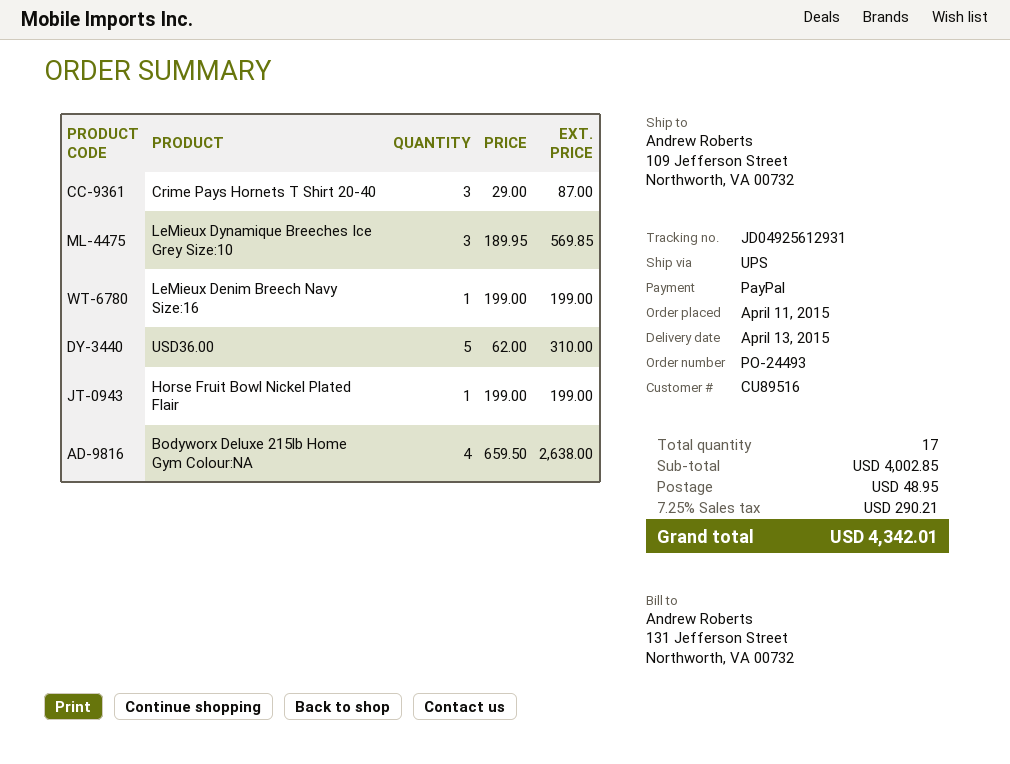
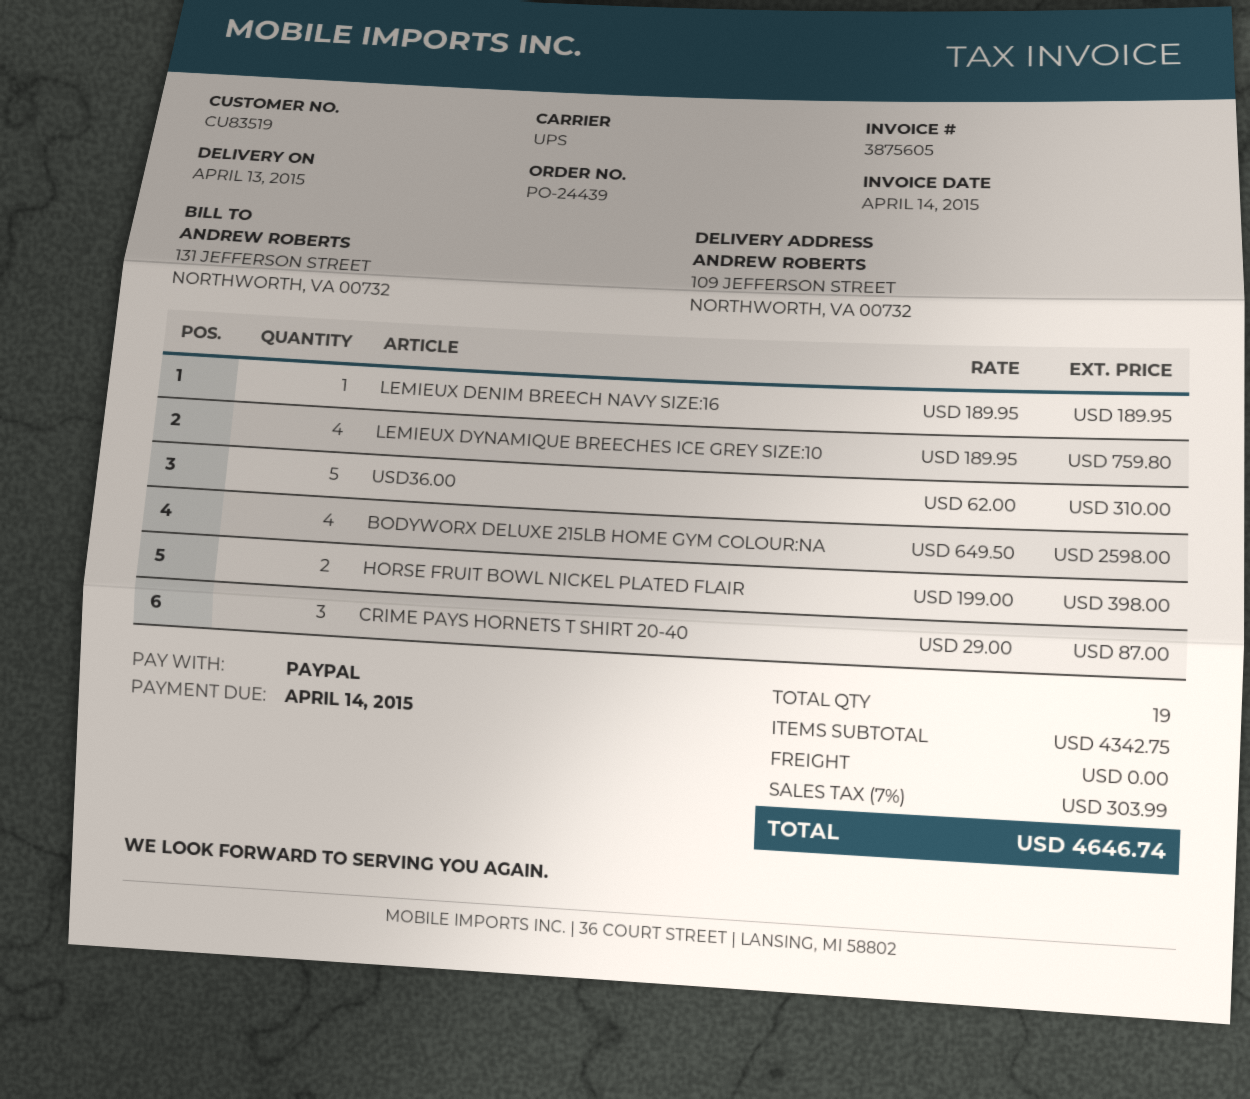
order number: PO-24493 -> PO-24439
customer number: CU89516 -> CU83519
LeMieux Dynamique Breeches Ice Grey Size:10: 3 x 189.95 = 569.85 -> 4 x 189.95 = 759.80
LeMieux Denim Breech Navy Size:16: 1 x 199.00 = 199.00 -> 1 x 189.95 = 189.95
Horse Fruit Bowl Nickel Plated Flair: 1 x 199.00 = 199.00 -> 2 x 199.00 = 398.00
Bodyworx Deluxe 215lb Home Gym Colour:NA: 4 x 659.50 = 2638.00 -> 4 x 649.50 = 2598.00
total quantity: 17 -> 19
subtotal: 4002.85 -> 4342.75
shipping: 48.95 -> 0.00
tax: 7.25% = 290.21 -> 7% = 303.99
total: 4342.01 -> 4646.74

